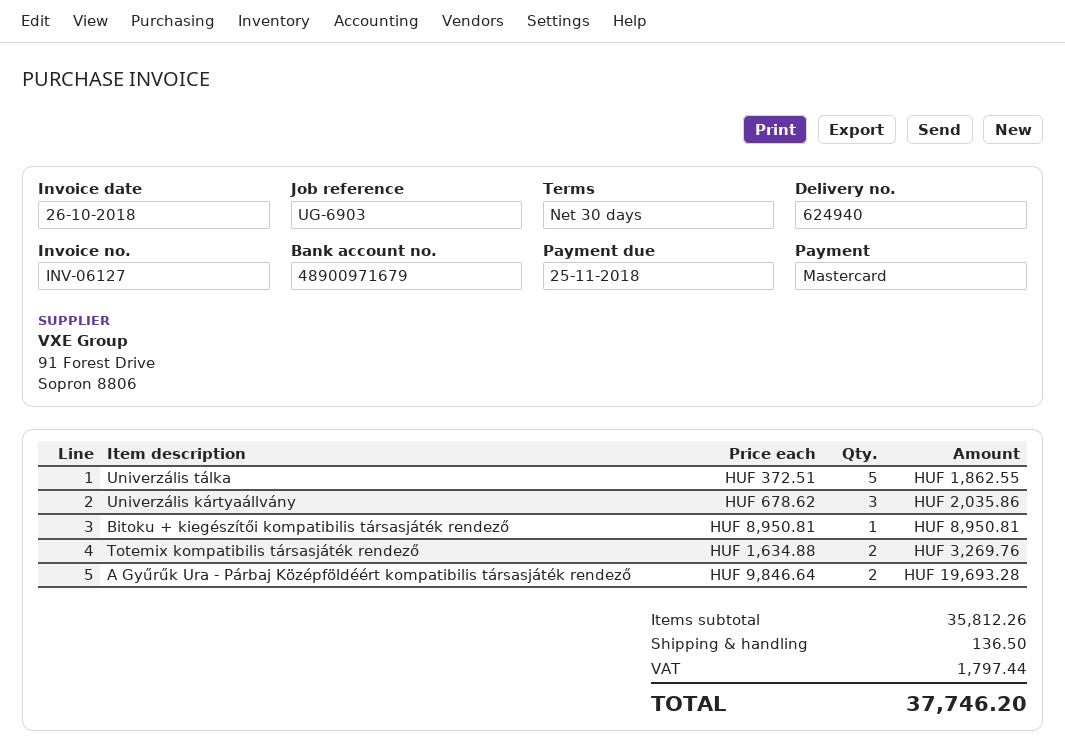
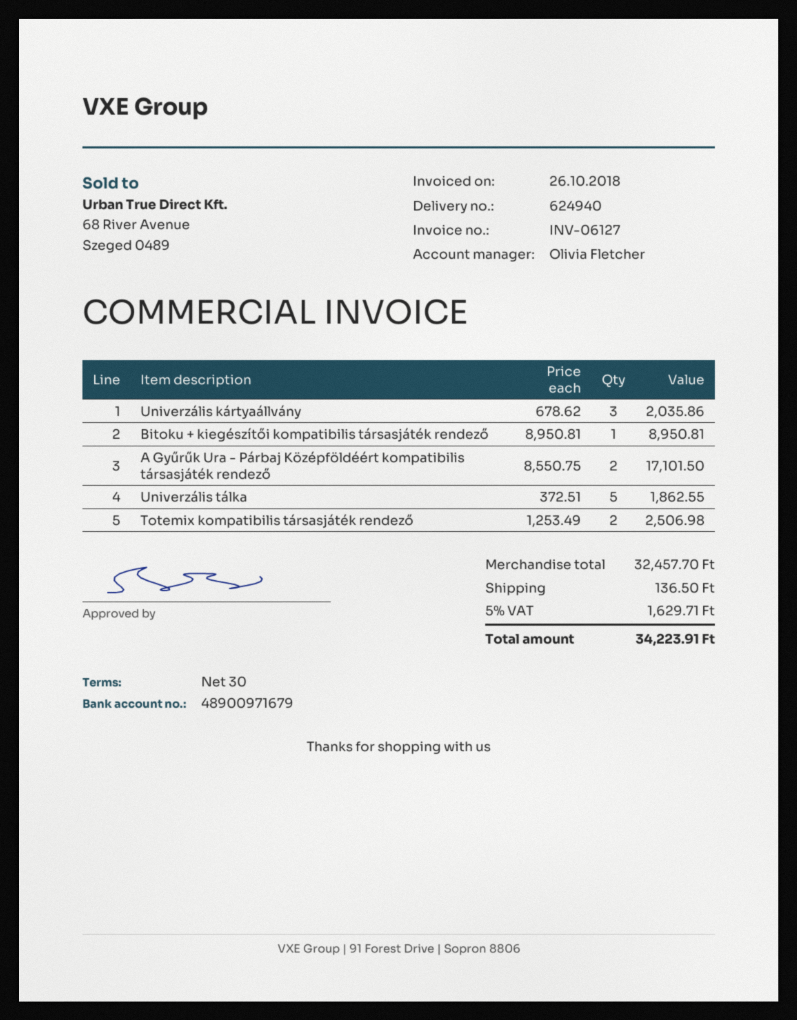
Totemix kompatibilis társasjáték rendező: 2 x 1634.88 = 3269.76 -> 2 x 1253.49 = 2506.98
A Gyűrűk Ura - Párbaj Középföldéért kompatibilis társasjáték rendező: 2 x 9846.64 = 19693.28 -> 2 x 8550.75 = 17101.50
subtotal: 35812.26 -> 32457.70
tax: 1797.44 -> 1629.71
total: 37746.20 -> 34223.91

